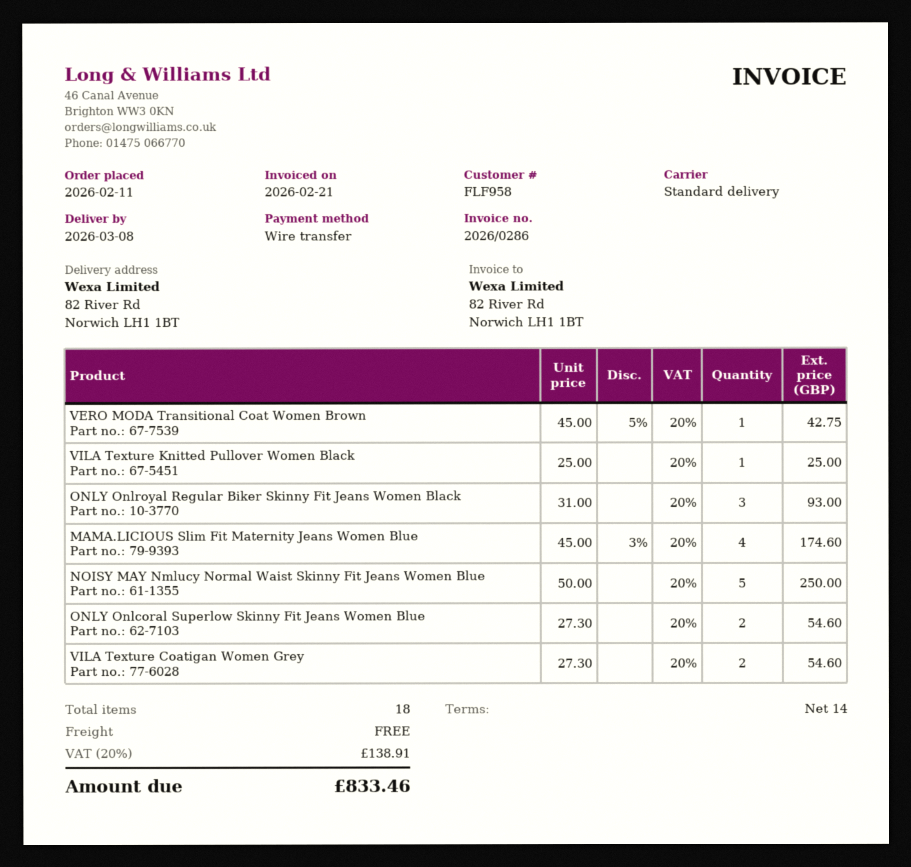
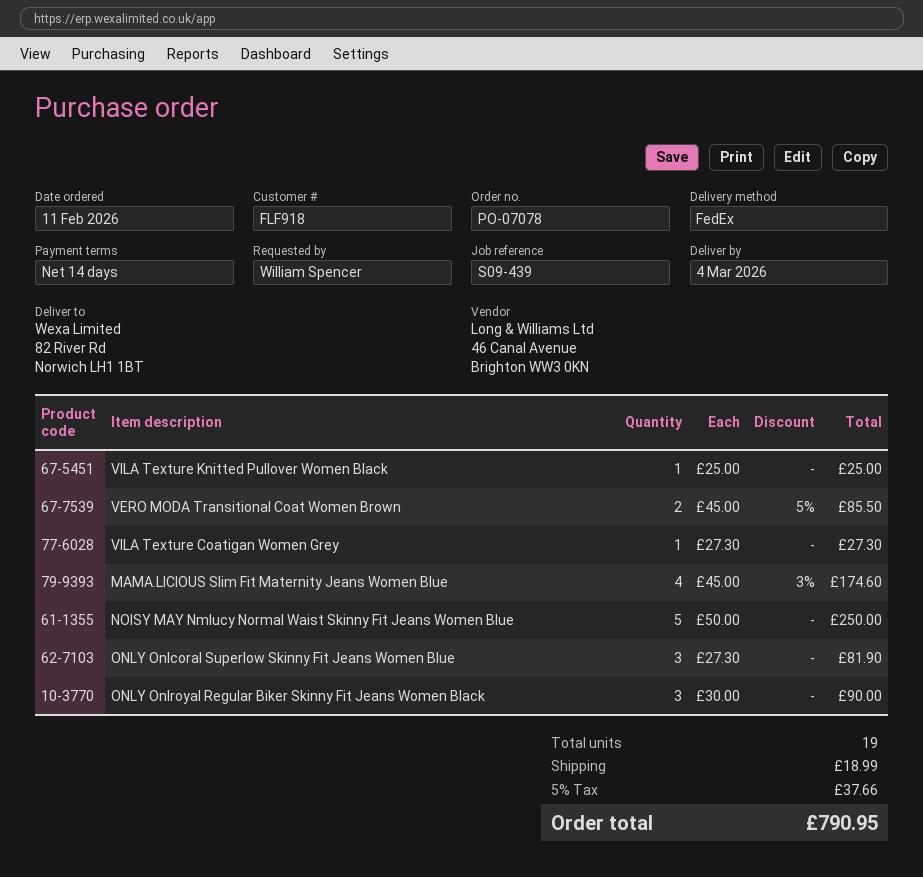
delivery date: 2026-03-08 -> 2026-03-04
customer number: FLF958 -> FLF918
shipping method: standard -> FedEx
VERO MODA Transitional Coat Women Brown: 1 x 45.00 - 5% = 42.75 -> 2 x 45.00 - 5% = 85.50
ONLY Onlroyal Regular Biker Skinny Fit Jeans Women Black: 3 x 31.00 = 93.00 -> 3 x 30.00 = 90.00
ONLY Onlcoral Superlow Skinny Fit Jeans Women Blue: 2 x 27.30 = 54.60 -> 3 x 27.30 = 81.90
VILA Texture Coatigan Women Grey: 2 x 27.30 = 54.60 -> 1 x 27.30 = 27.30
total quantity: 18 -> 19
shipping: 0.00 -> 18.99
tax: 20% = 138.91 -> 5% = 37.66
total: 833.46 -> 790.95

